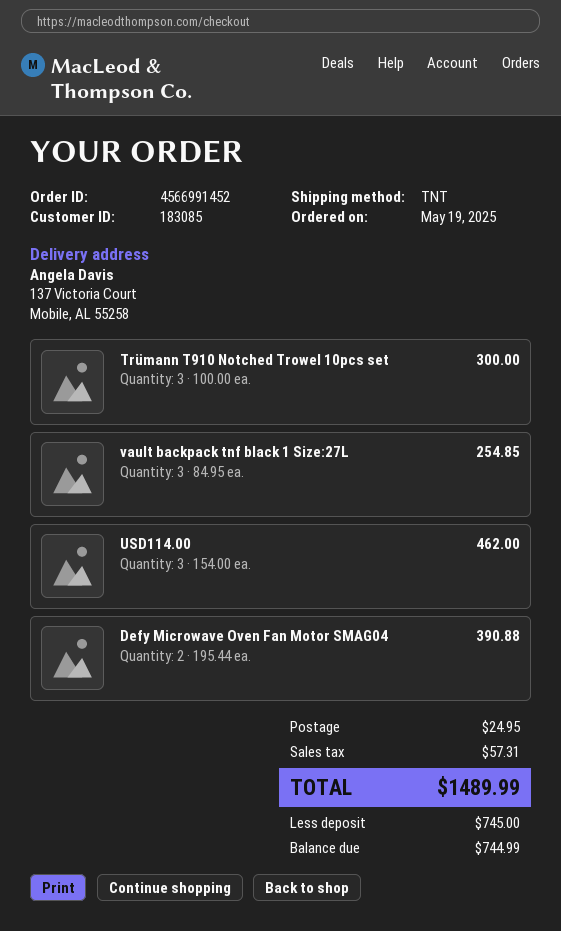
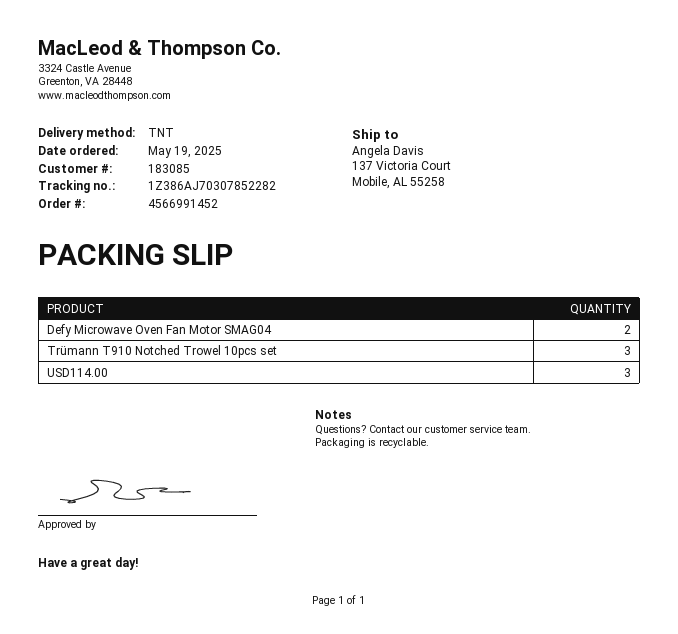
vault backpack tnf black 1 Size:27L: 3 -> none

